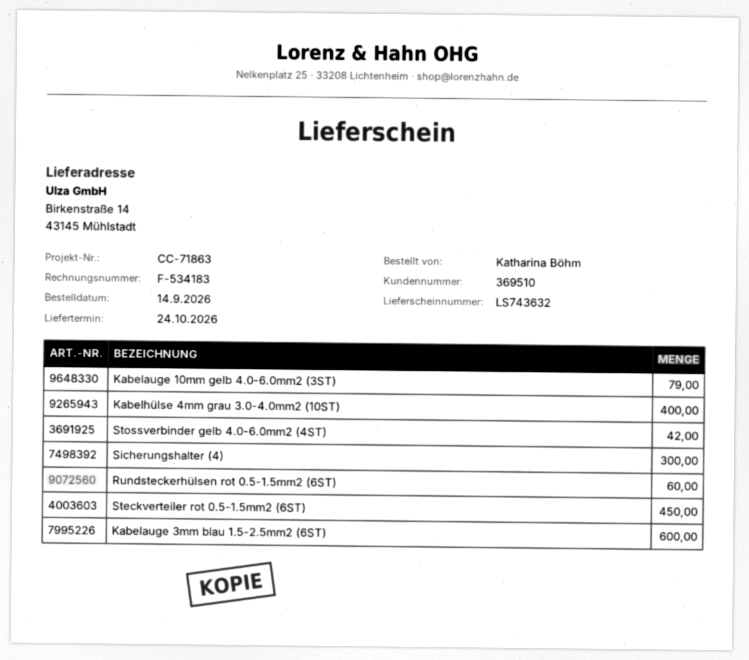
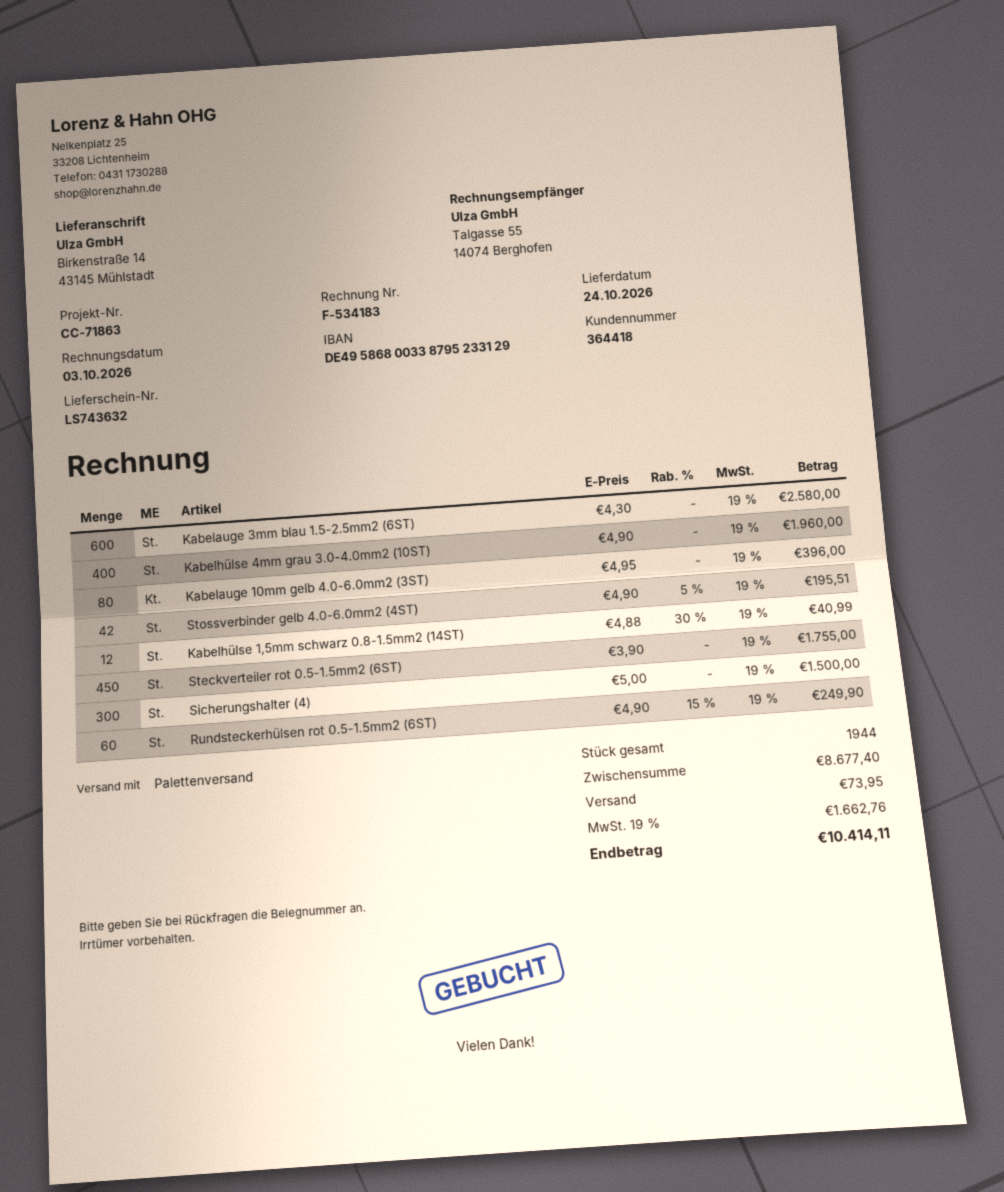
customer number: 369510 -> 364418
Kabelauge 10mm gelb 4.0-6.0mm2 (3ST): 79 -> 80
Kabelhülse 1,5mm schwarz 0.8-1.5mm2 (14ST): none -> 12

